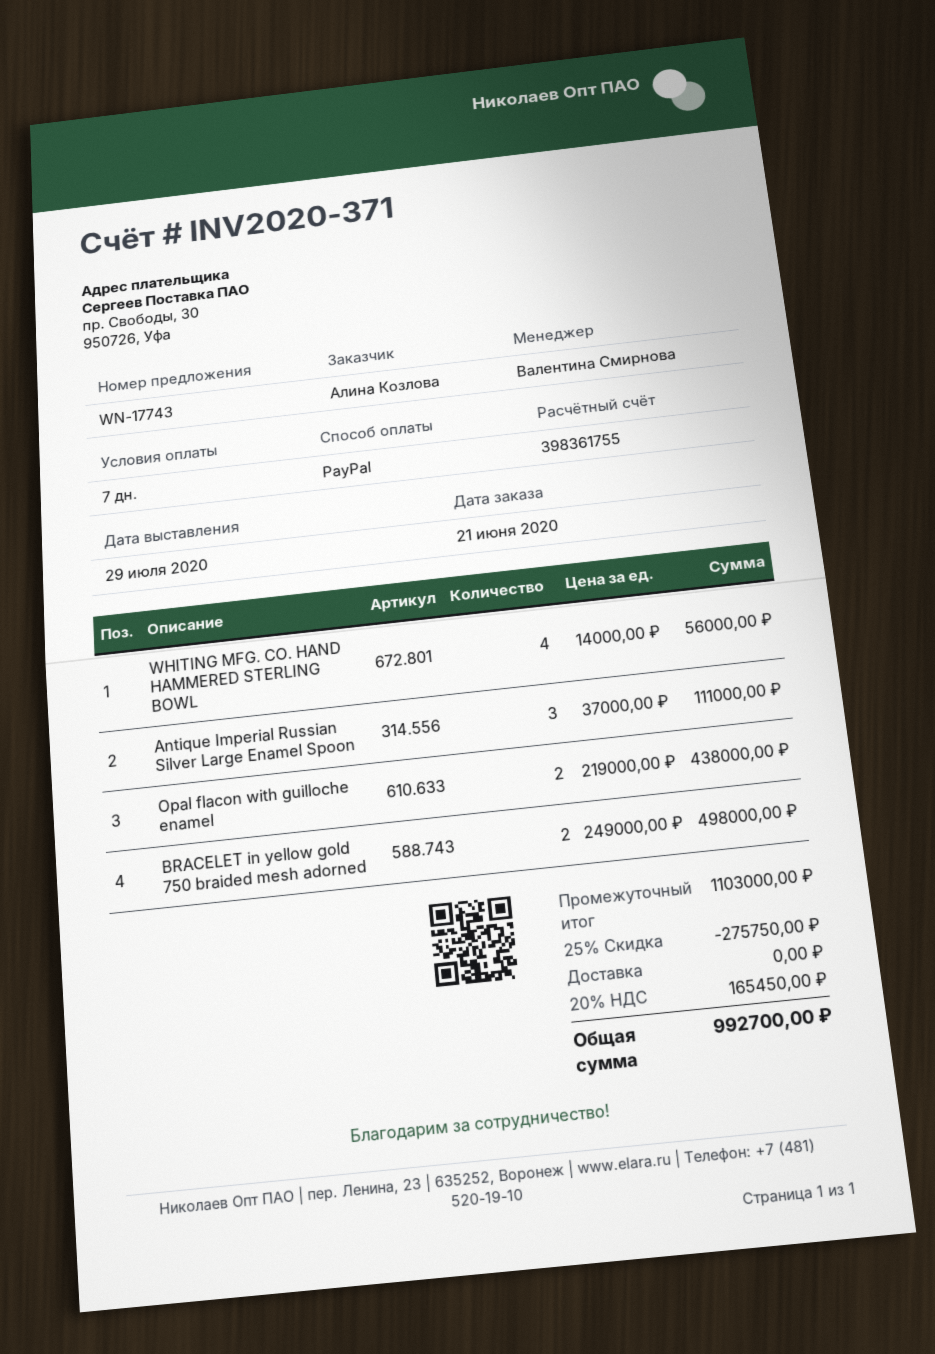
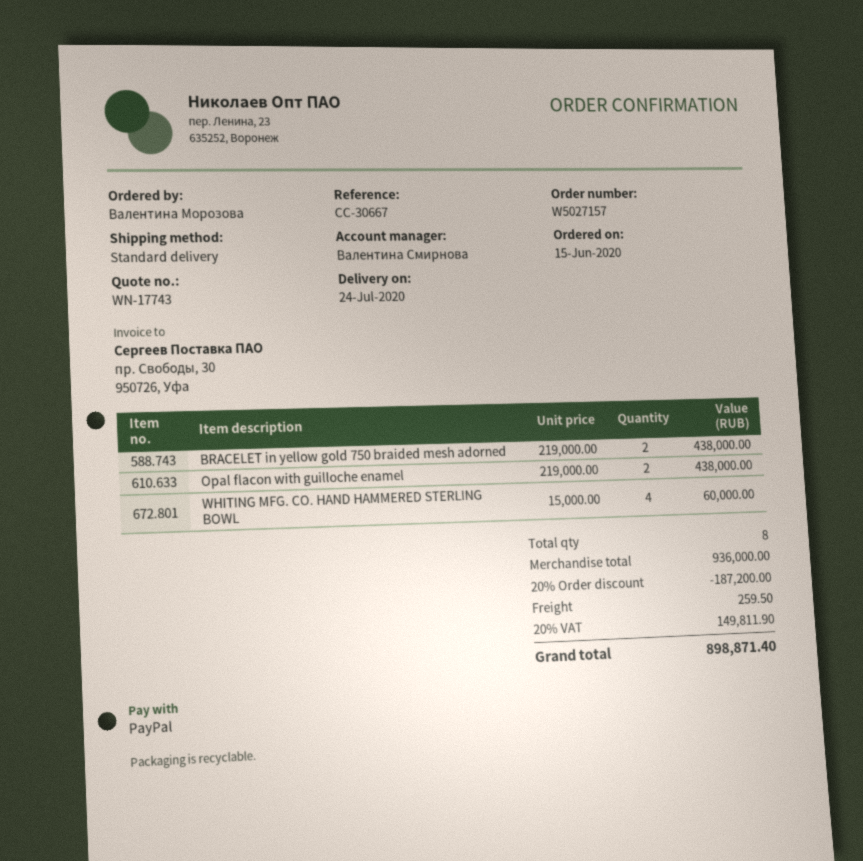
order date: 2020-06-21 -> 2020-06-15
ordered by: Алина Козлова -> Валентина Морозова
WHITING MFG. CO. HAND HAMMERED STERLING BOWL: 4 x 14000.00 = 56000.00 -> 4 x 15000.00 = 60000.00
Antique Imperial Russian Silver Large Enamel Spoon: 3 x 37000.00 = 111000.00 -> none
BRACELET in yellow gold 750 braided mesh adorned: 2 x 249000.00 = 498000.00 -> 2 x 219000.00 = 438000.00
subtotal: 1103000.00 -> 936000.00
discount: 25% = 275750.00 -> 20% = 187200.00
shipping: 0.00 -> 259.50
tax: 20% = 165450.00 -> 20% = 149811.90
total: 992700.00 -> 898871.40

